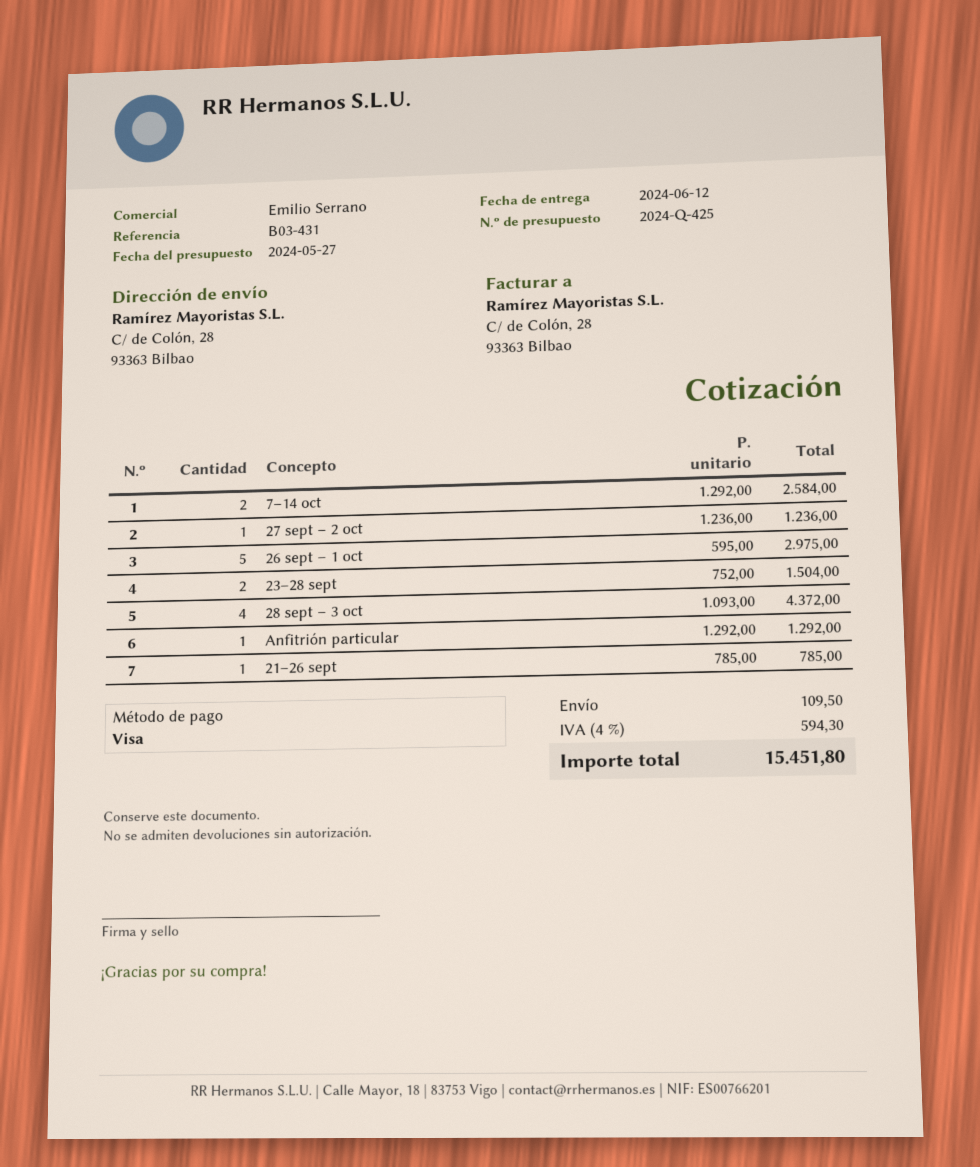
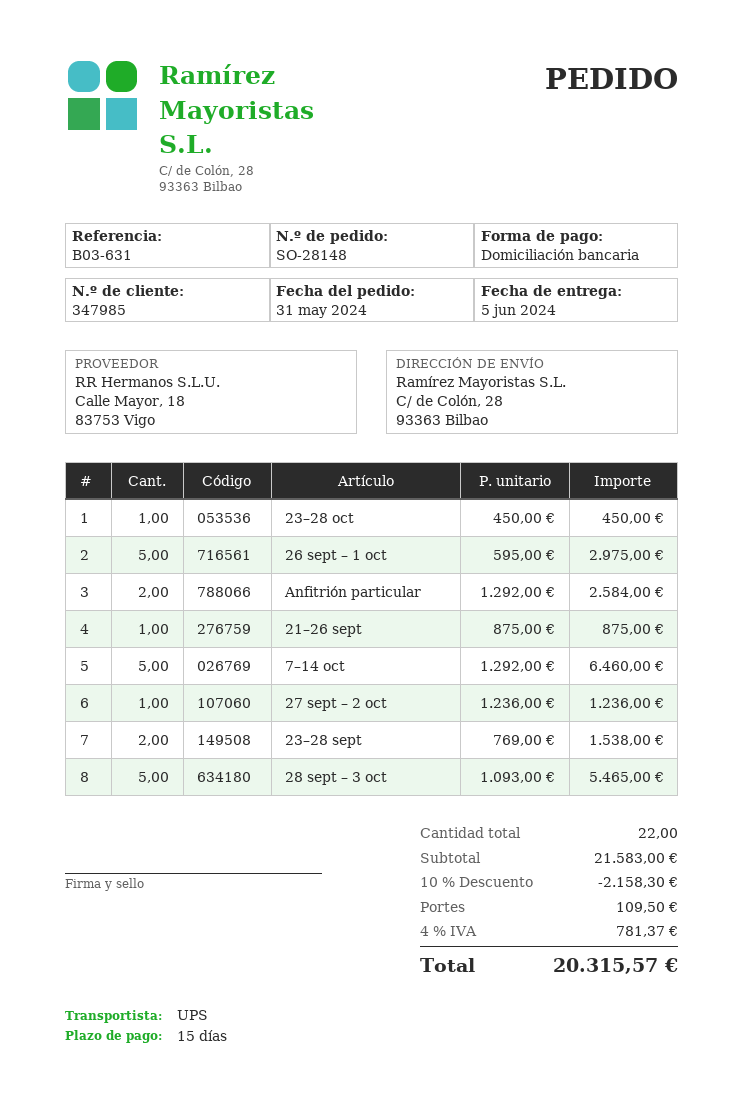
delivery date: 2024-06-12 -> 2024-06-05
reference: B03-431 -> B03-631
payment method: Visa -> direct debit
7–14 oct: 2 x 1292.00 = 2584.00 -> 5 x 1292.00 = 6460.00
23–28 sept: 2 x 752.00 = 1504.00 -> 2 x 769.00 = 1538.00
28 sept – 3 oct: 4 x 1093.00 = 4372.00 -> 5 x 1093.00 = 5465.00
Anfitrión particular: 1 x 1292.00 = 1292.00 -> 2 x 1292.00 = 2584.00
21–26 sept: 1 x 785.00 = 785.00 -> 1 x 875.00 = 875.00
23–28 oct: none -> 1 x 450.00 = 450.00
discount: none -> 10% = 2158.30
tax: 4% = 594.30 -> 4% = 781.37
total: 15451.80 -> 20315.57

